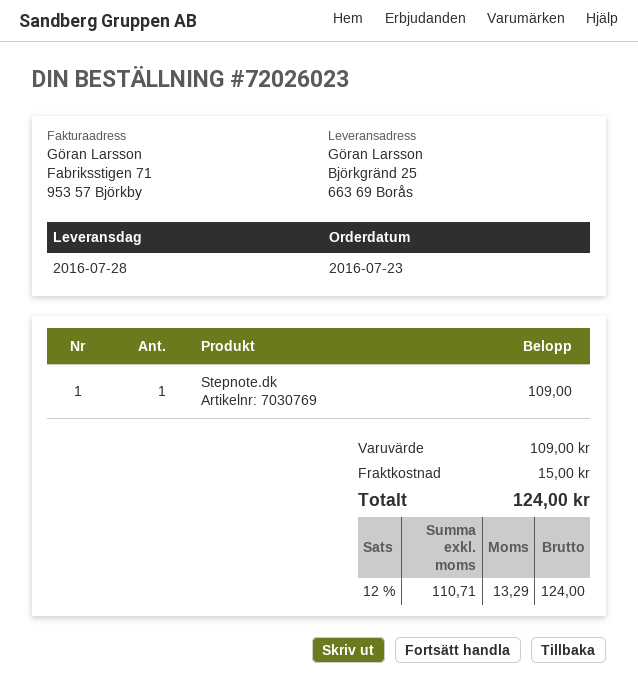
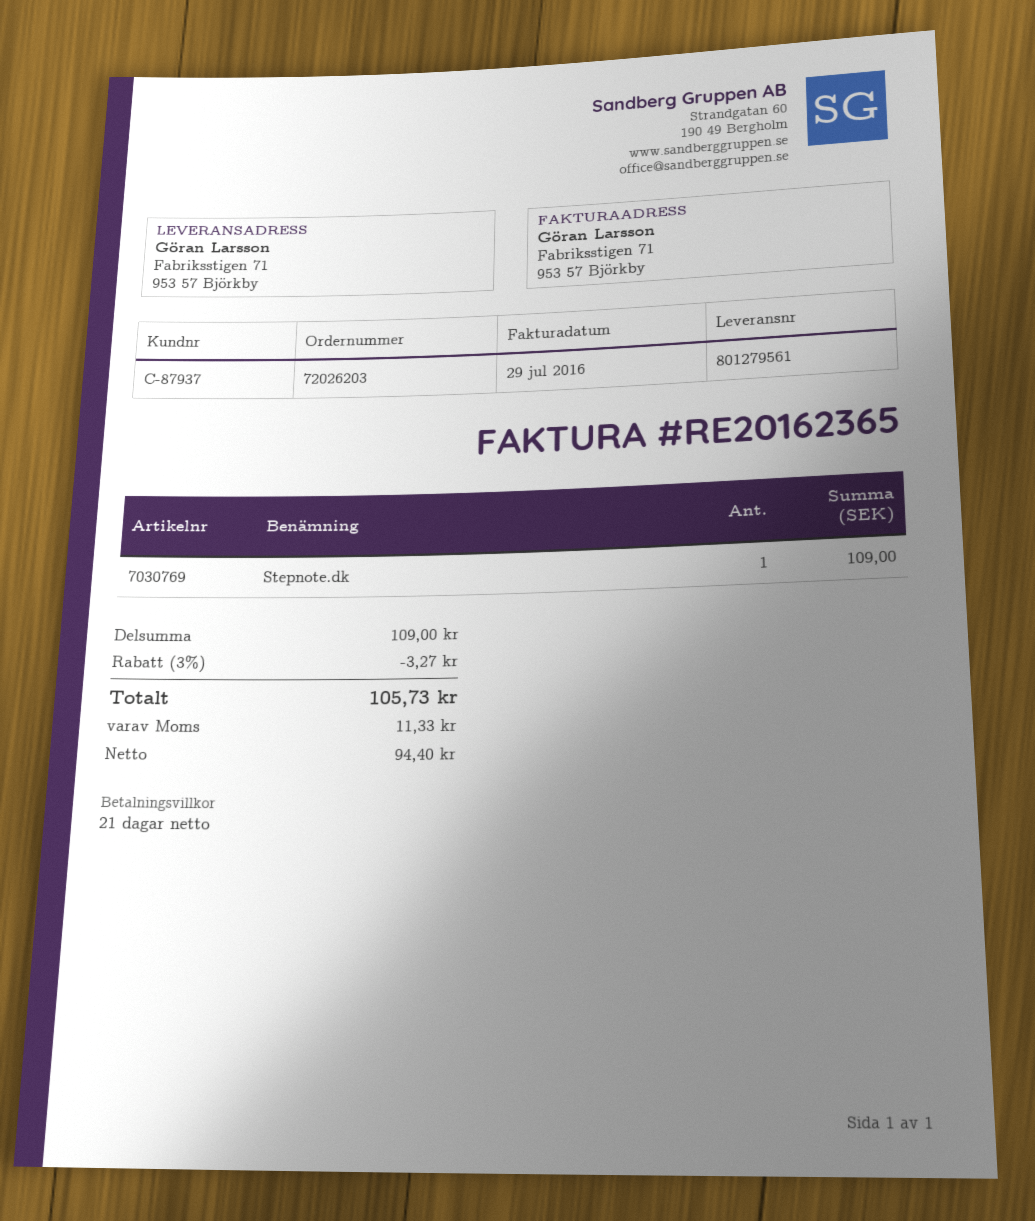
order number: 72026023 -> 72026203
ship to: Björkgränd 25, 663 69 Borås -> Fabriksstigen 71, 953 57 Björkby
discount: none -> 3% = 3.27
shipping: 15.00 -> none
net: 110.71 -> 94.40
tax: 13.29 -> 11.33
total: 124.00 -> 105.73

